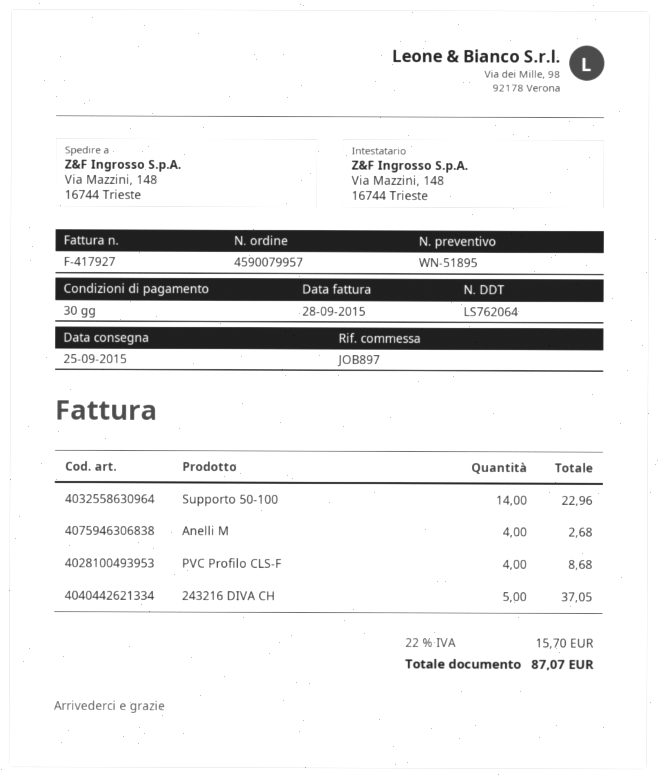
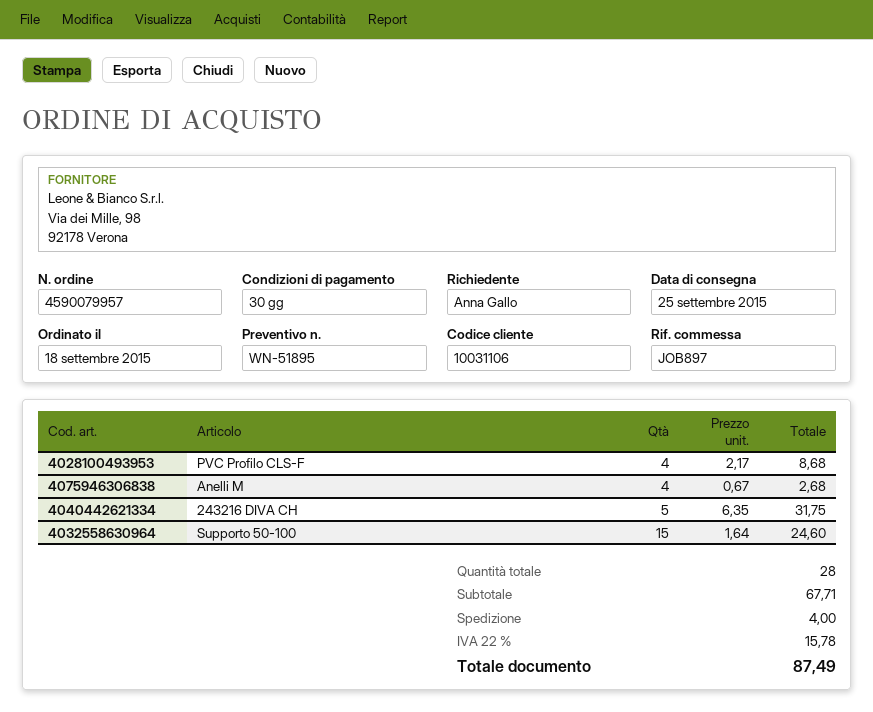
Supporto 50-100: 14 for 22.96 -> 15 for 24.60
243216 DIVA CH: 5 for 37.05 -> 5 for 31.75
shipping: none -> 4.00
tax: 22% = 15.70 -> 22% = 15.78
total: 87.07 -> 87.49

